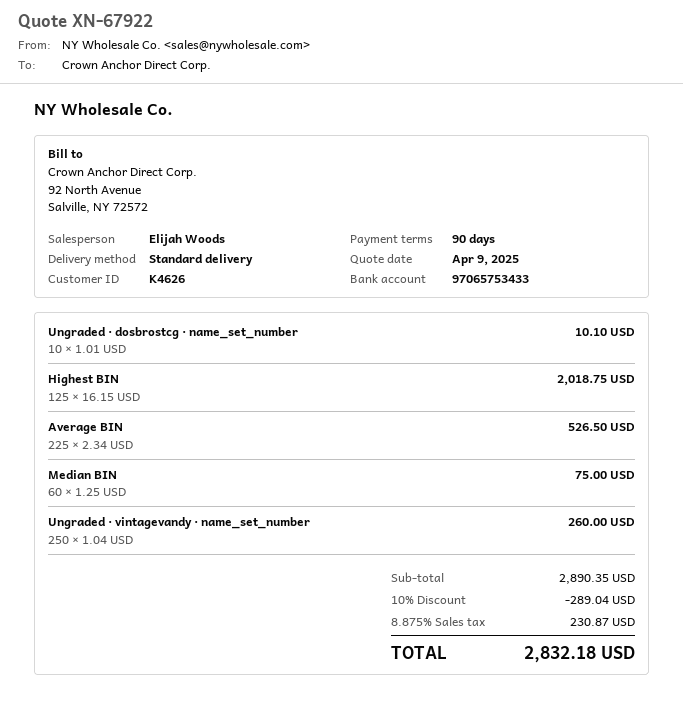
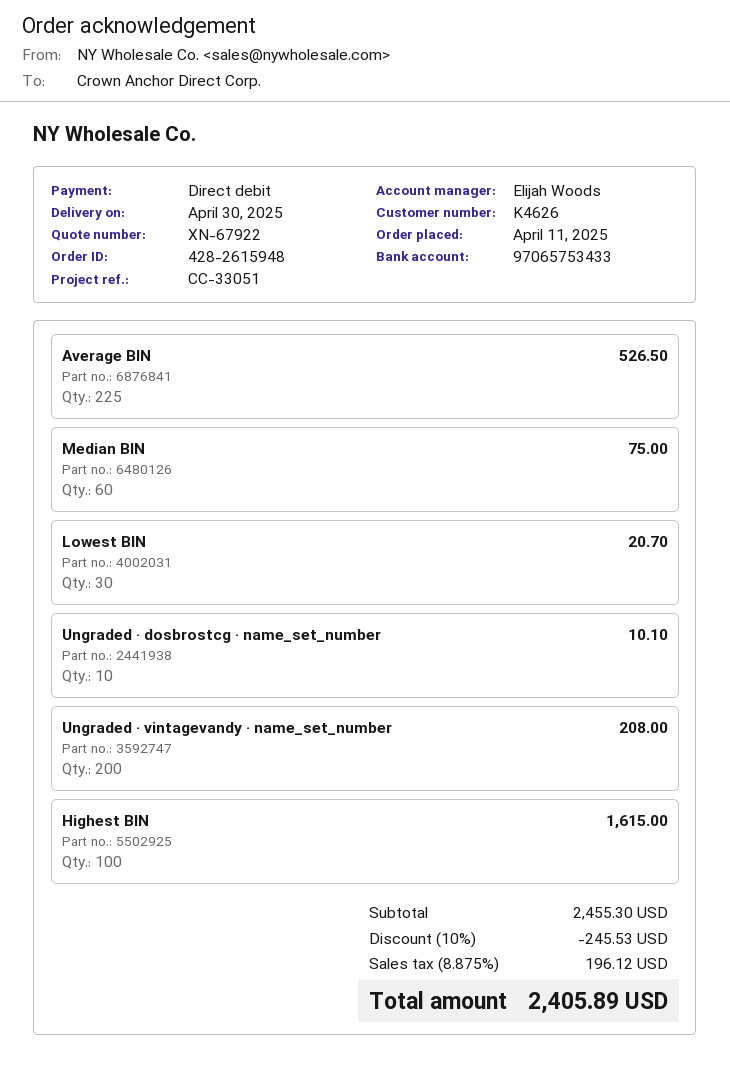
Highest BIN: 125 for 2018.75 -> 100 for 1615.00
Ungraded · vintagevandy · name_set_number: 250 for 260.00 -> 200 for 208.00
Lowest BIN: none -> 30 for 20.70
subtotal: 2890.35 -> 2455.30
discount: 10% = 289.04 -> 10% = 245.53
tax: 8.875% = 230.87 -> 8.875% = 196.12
total: 2832.18 -> 2405.89

